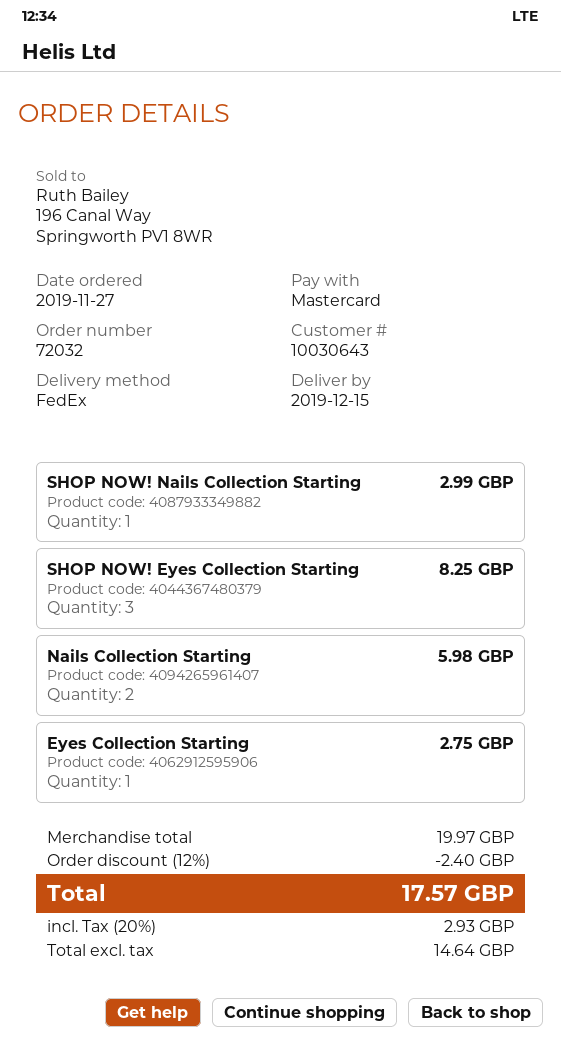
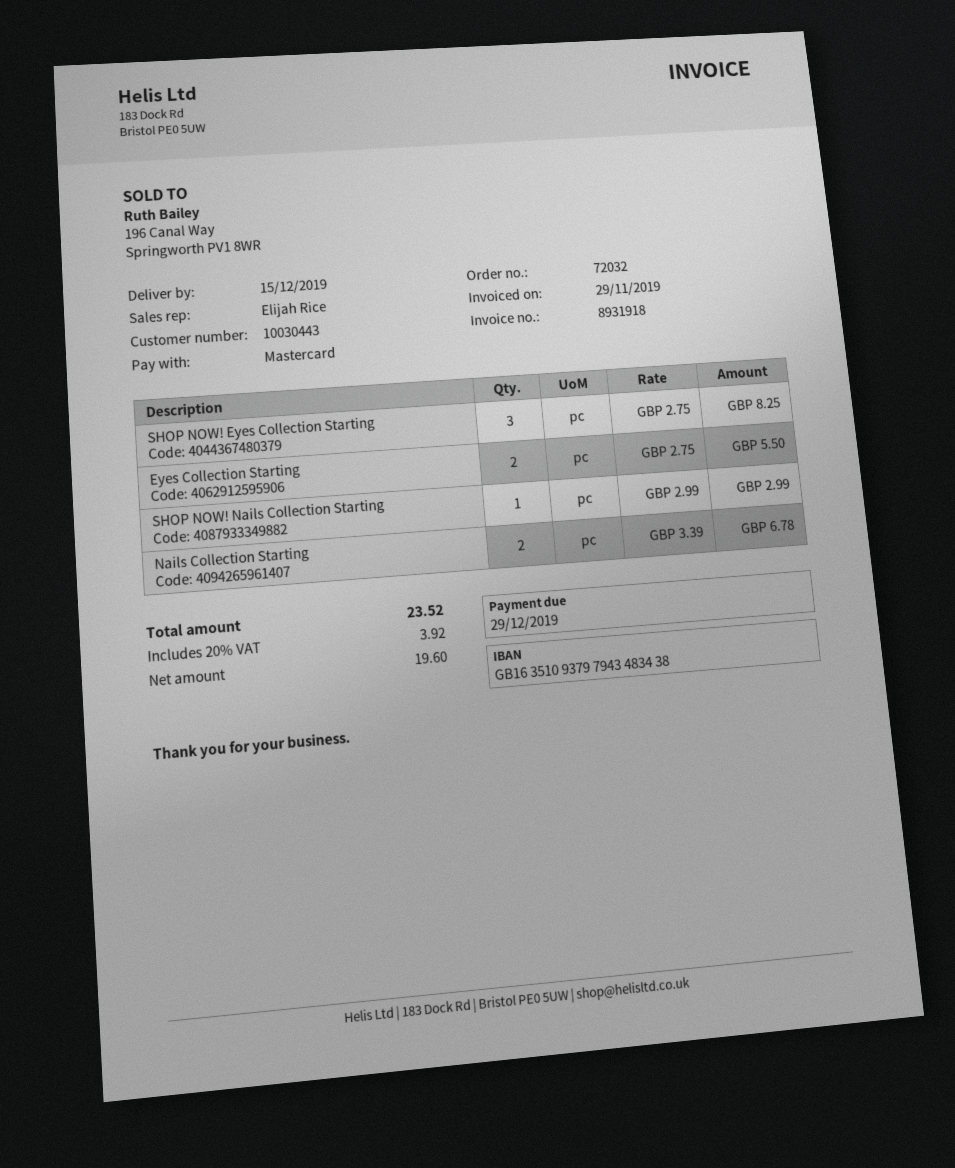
customer number: 10030643 -> 10030443
Nails Collection Starting: 2 for 5.98 -> 2 for 6.78
Eyes Collection Starting: 1 for 2.75 -> 2 for 5.50
discount: 12% = 2.40 -> none
net: 14.64 -> 19.60
tax: 20% = 2.93 -> 20% = 3.92
total: 17.57 -> 23.52

